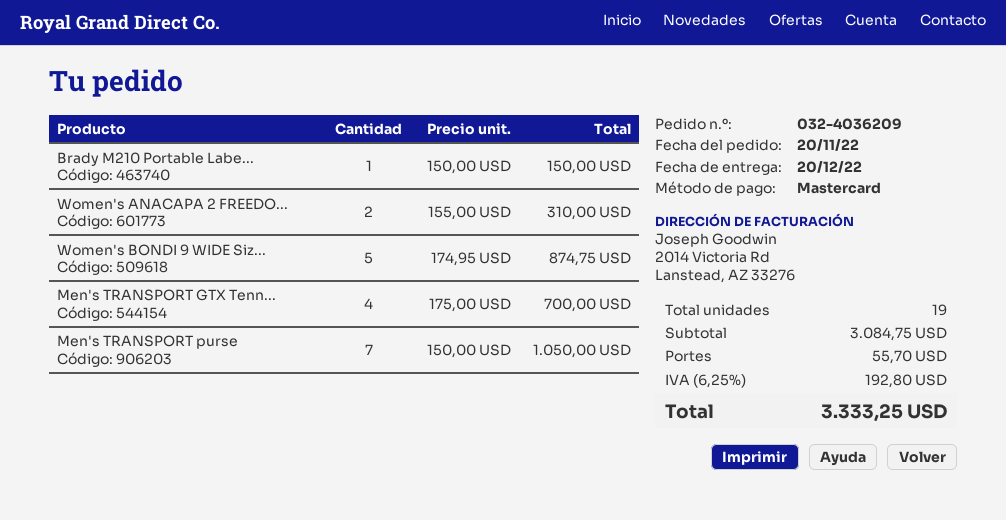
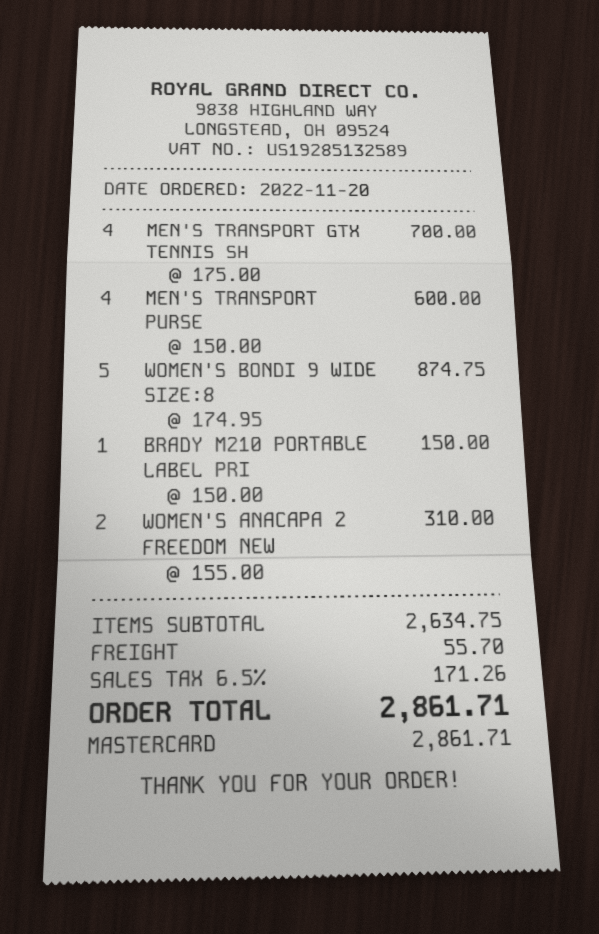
Men's TRANSPORT purse: 7 x 150.00 = 1050.00 -> 4 x 150.00 = 600.00
subtotal: 3084.75 -> 2634.75
tax: 6.25% = 192.80 -> 6.5% = 171.26
total: 3333.25 -> 2861.71

